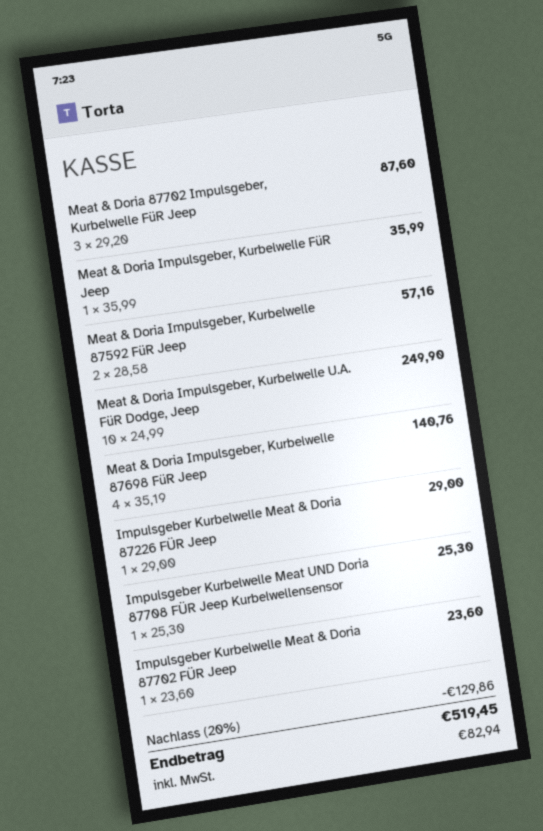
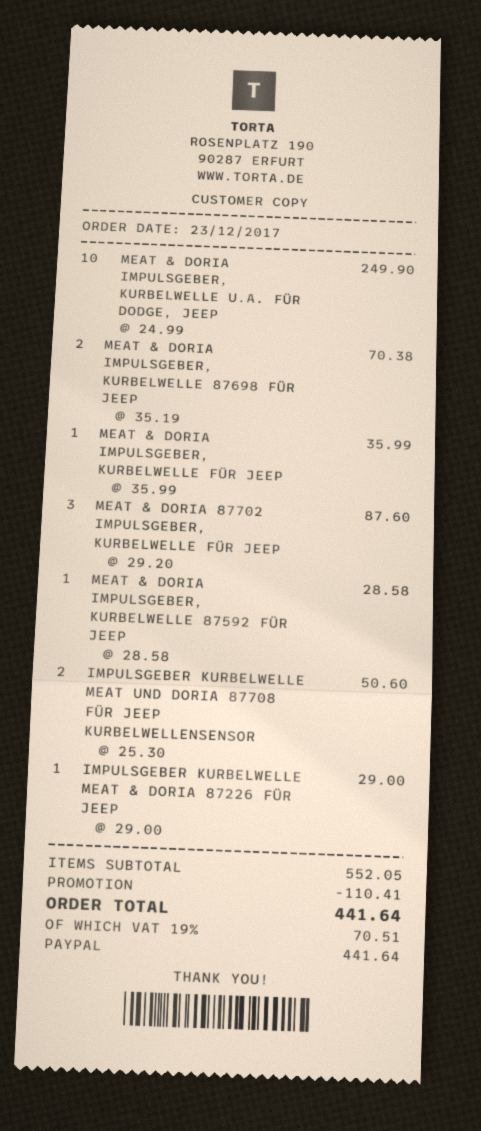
Meat & Doria Impulsgeber, Kurbelwelle 87592 FüR Jeep: 2 x 28.58 = 57.16 -> 1 x 28.58 = 28.58
Meat & Doria Impulsgeber, Kurbelwelle 87698 FüR Jeep: 4 x 35.19 = 140.76 -> 2 x 35.19 = 70.38
Impulsgeber Kurbelwelle Meat UND Doria 87708 FÜR Jeep Kurbelwellensensor: 1 x 25.30 = 25.30 -> 2 x 25.30 = 50.60
Impulsgeber Kurbelwelle Meat & Doria 87702 FÜR Jeep: 1 x 23.60 = 23.60 -> none
discount: 129.86 -> 110.41
tax: 82.94 -> 70.51
total: 519.45 -> 441.64

